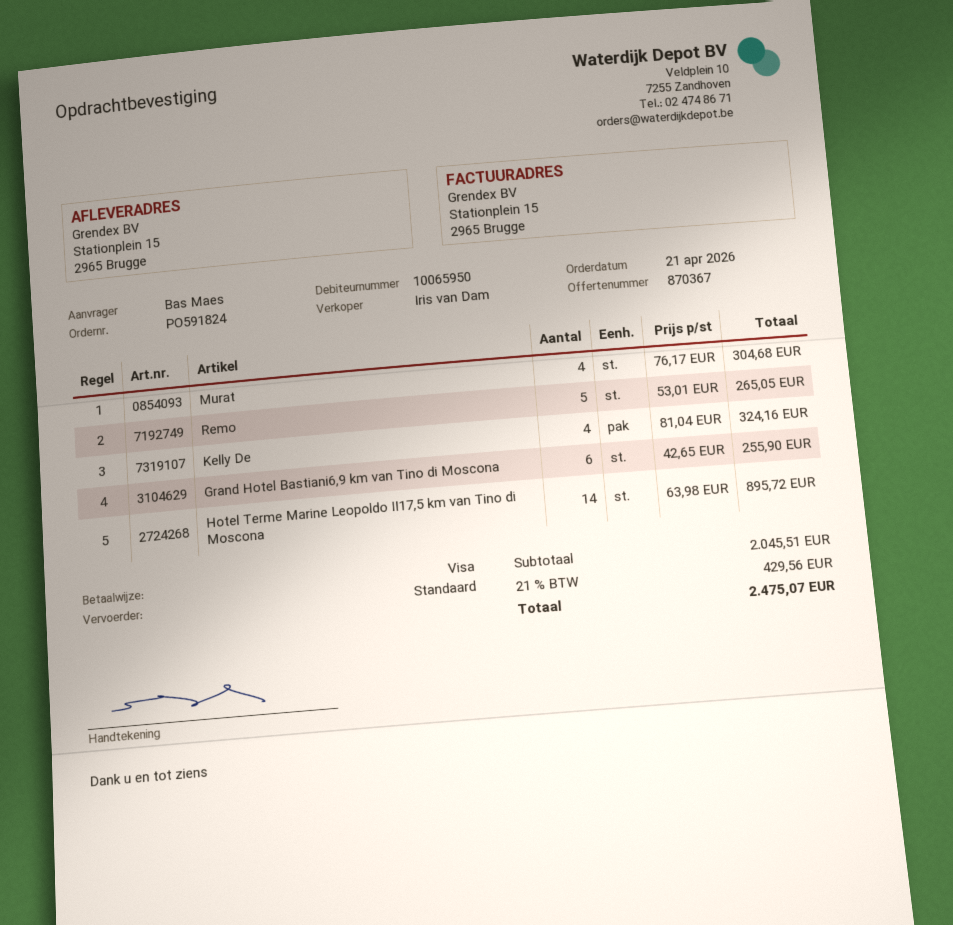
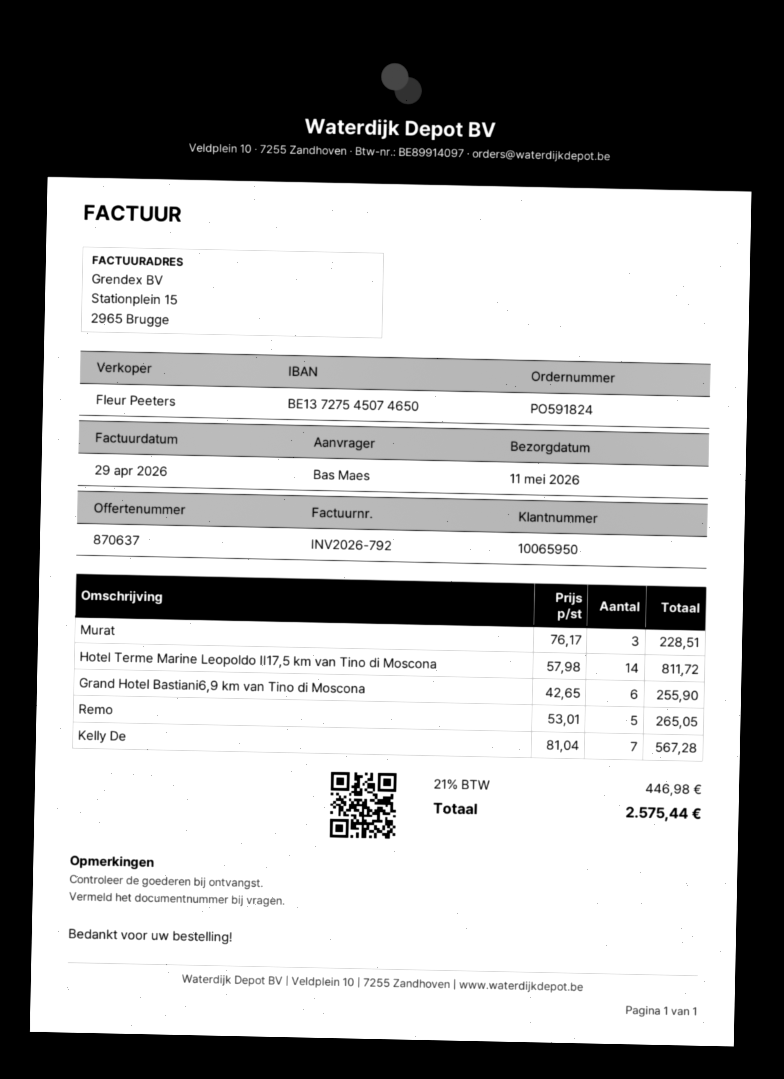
quote number: 870367 -> 870637
sales rep: Iris van Dam -> Fleur Peeters
Murat: 4 x 76.17 = 304.68 -> 3 x 76.17 = 228.51
Kelly De: 4 x 81.04 = 324.16 -> 7 x 81.04 = 567.28
Hotel Terme Marine Leopoldo II17,5 km van Tino di Moscona: 14 x 63.98 = 895.72 -> 14 x 57.98 = 811.72
tax: 21% = 429.56 -> 21% = 446.98
total: 2475.07 -> 2575.44

